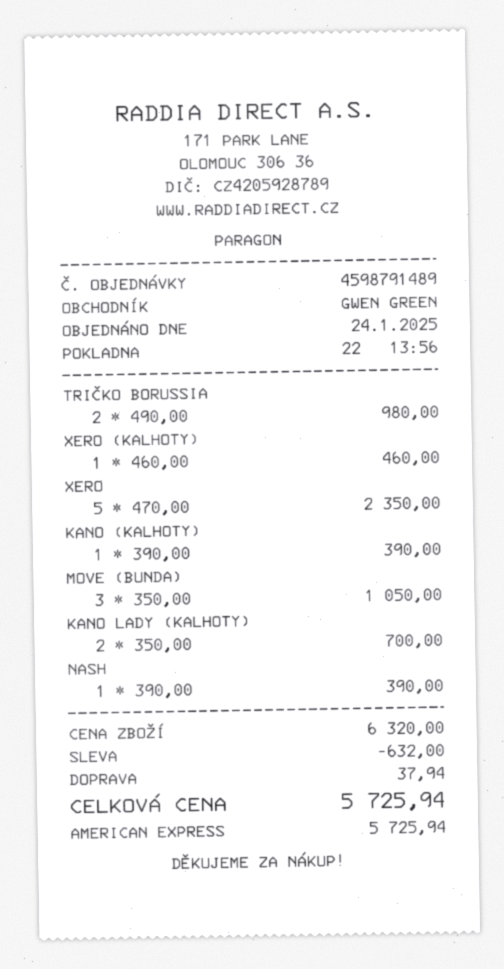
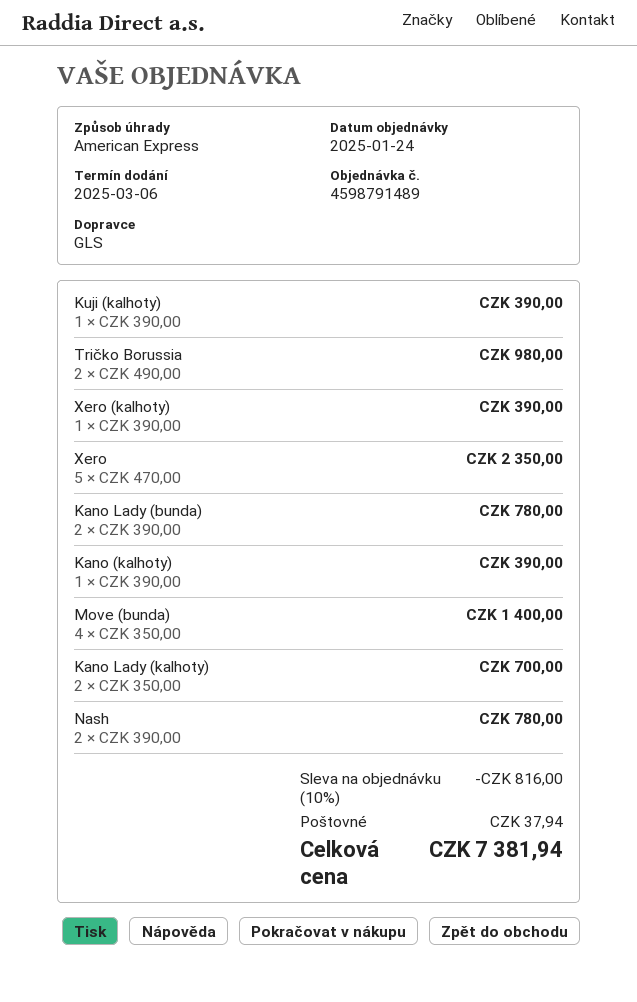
XERO (KALHOTY): 1 x 460.00 = 460.00 -> 1 x 390.00 = 390.00
MOVE (BUNDA): 3 x 350.00 = 1050.00 -> 4 x 350.00 = 1400.00
NASH: 1 x 390.00 = 390.00 -> 2 x 390.00 = 780.00
Kuji (kalhoty): none -> 1 x 390.00 = 390.00
Kano Lady (bunda): none -> 2 x 390.00 = 780.00
discount: 632.00 -> 816.00
total: 5725.94 -> 7381.94

